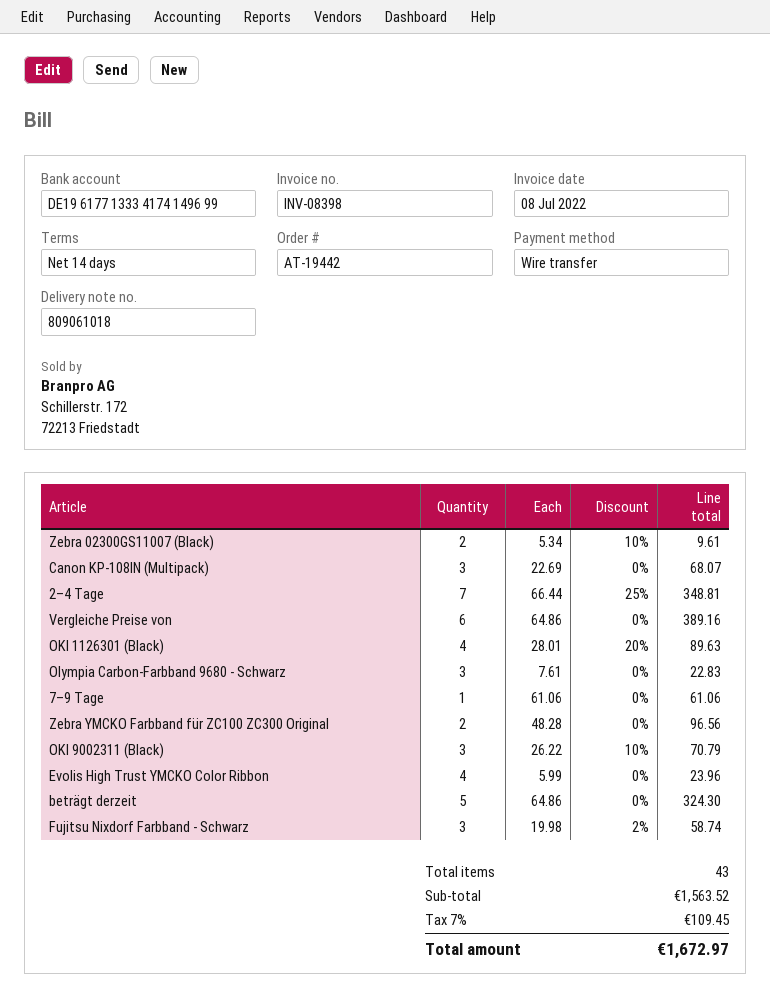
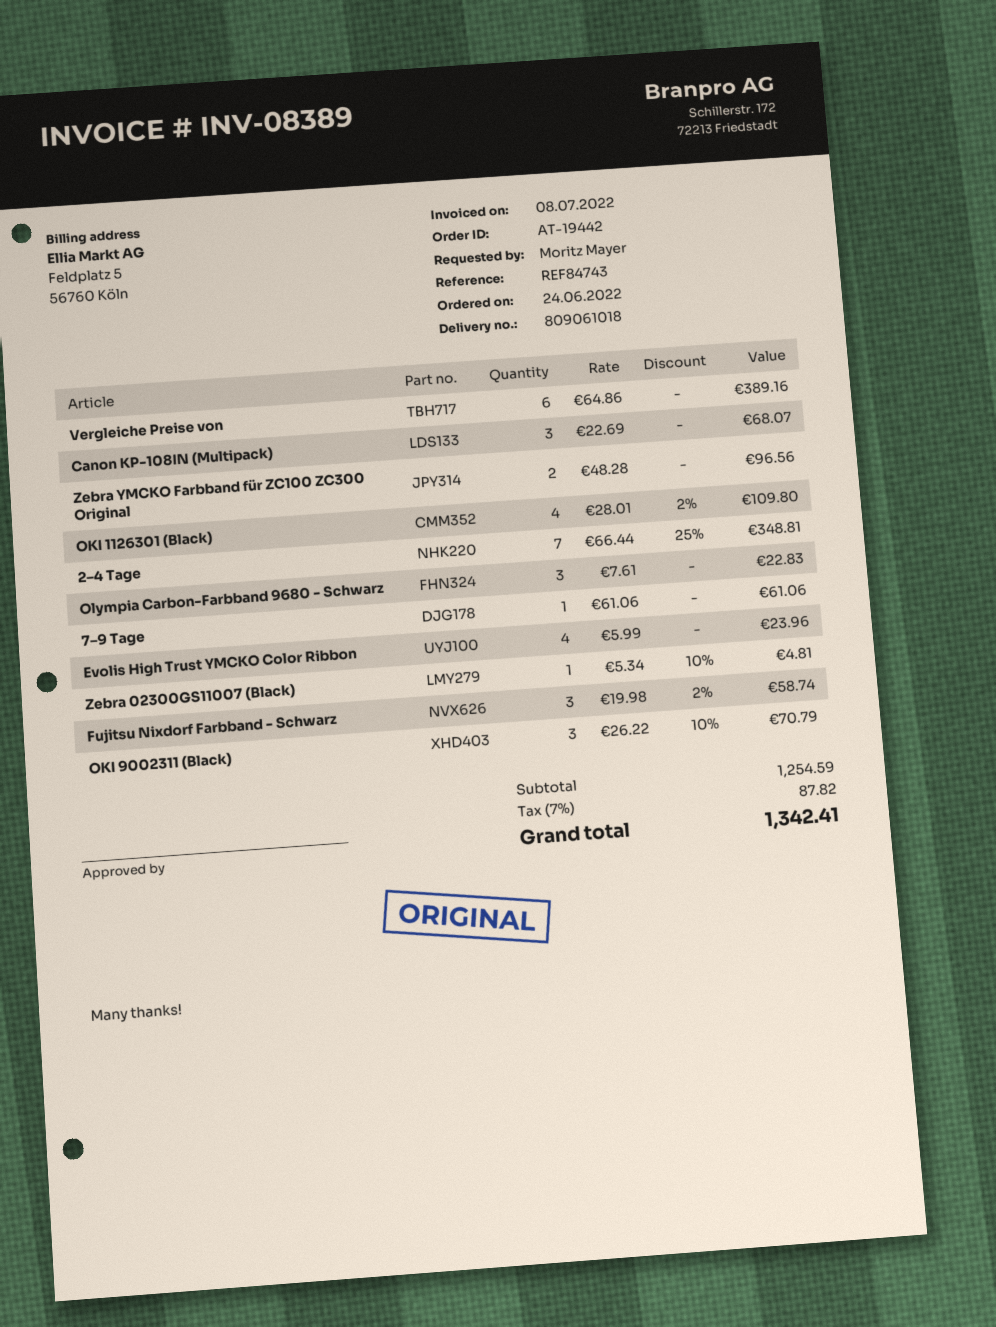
invoice number: INV-08398 -> INV-08389
Zebra 02300GS11007 (Black): 2 x 5.34 - 10% = 9.61 -> 1 x 5.34 - 10% = 4.81
OKI 1126301 (Black): 4 x 28.01 - 20% = 89.63 -> 4 x 28.01 - 2% = 109.80
beträgt derzeit: 5 x 64.86 = 324.30 -> none
subtotal: 1563.52 -> 1254.59
tax: 7% = 109.45 -> 7% = 87.82
total: 1672.97 -> 1342.41

